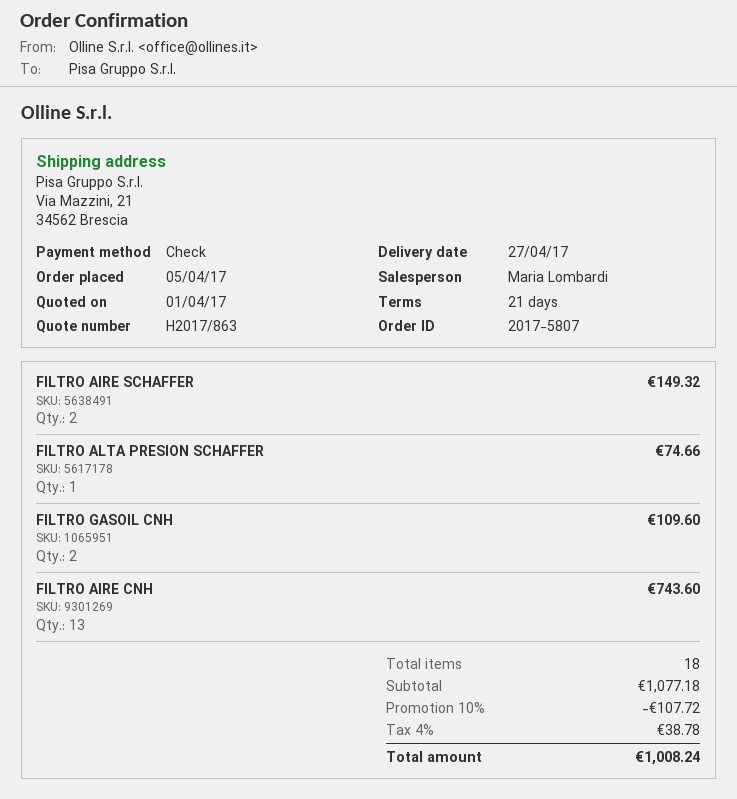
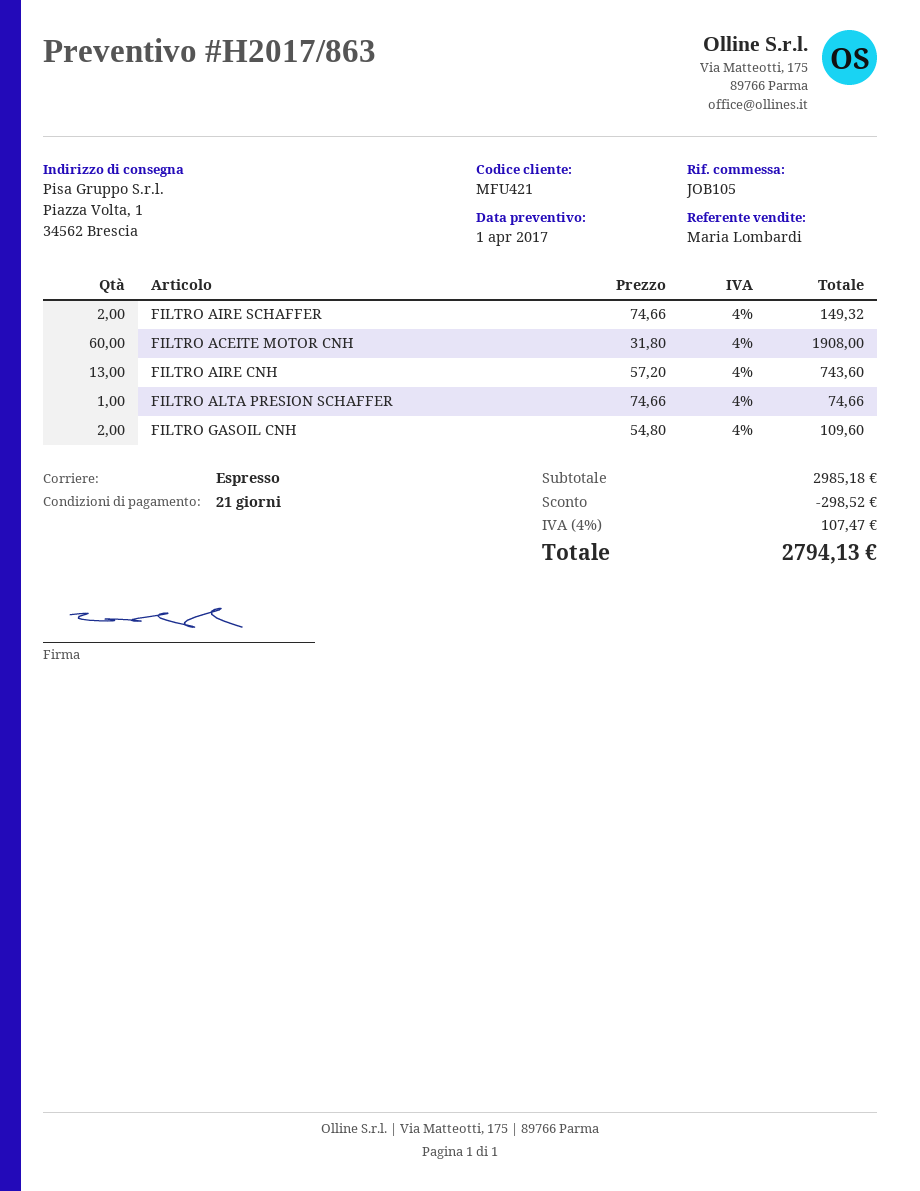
ship to: Via Mazzini, 21, 34562 Brescia -> Piazza Volta, 1, 34562 Brescia
FILTRO ACEITE MOTOR CNH: none -> 60 for 1908.00
subtotal: 1077.18 -> 2985.18
discount: 107.72 -> 298.52
tax: 4% = 38.78 -> 4% = 107.47
total: 1008.24 -> 2794.13

